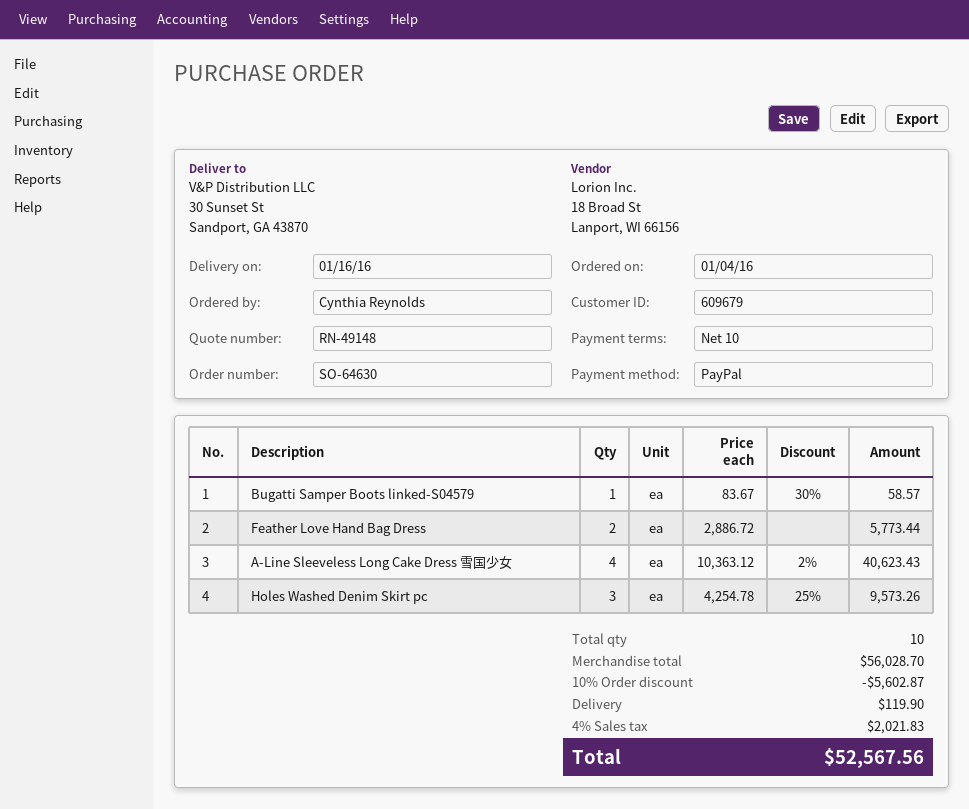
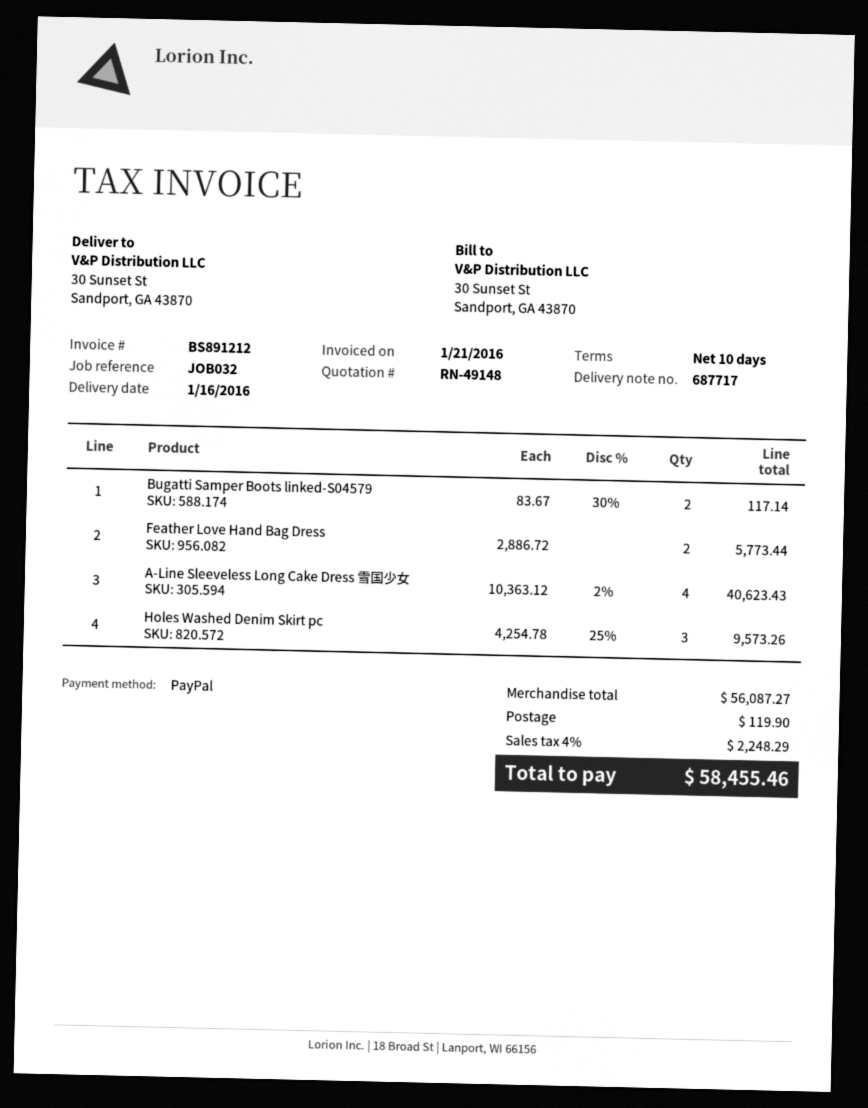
Bugatti Samper Boots linked-S04579: 1 x 83.67 - 30% = 58.57 -> 2 x 83.67 - 30% = 117.14
subtotal: 56028.70 -> 56087.27
discount: 10% = 5602.87 -> none
tax: 4% = 2021.83 -> 4% = 2248.29
total: 52567.56 -> 58455.46

